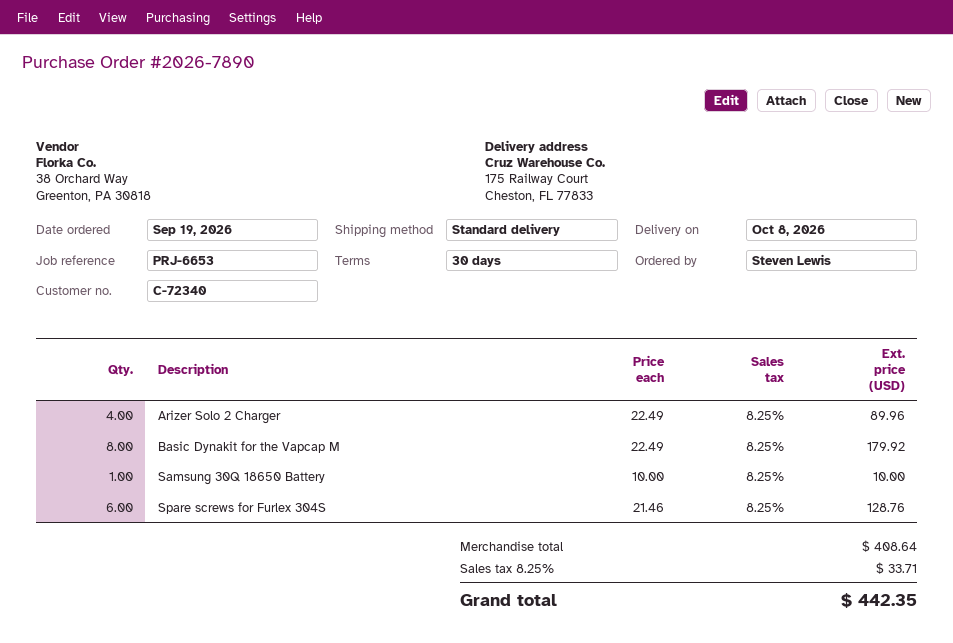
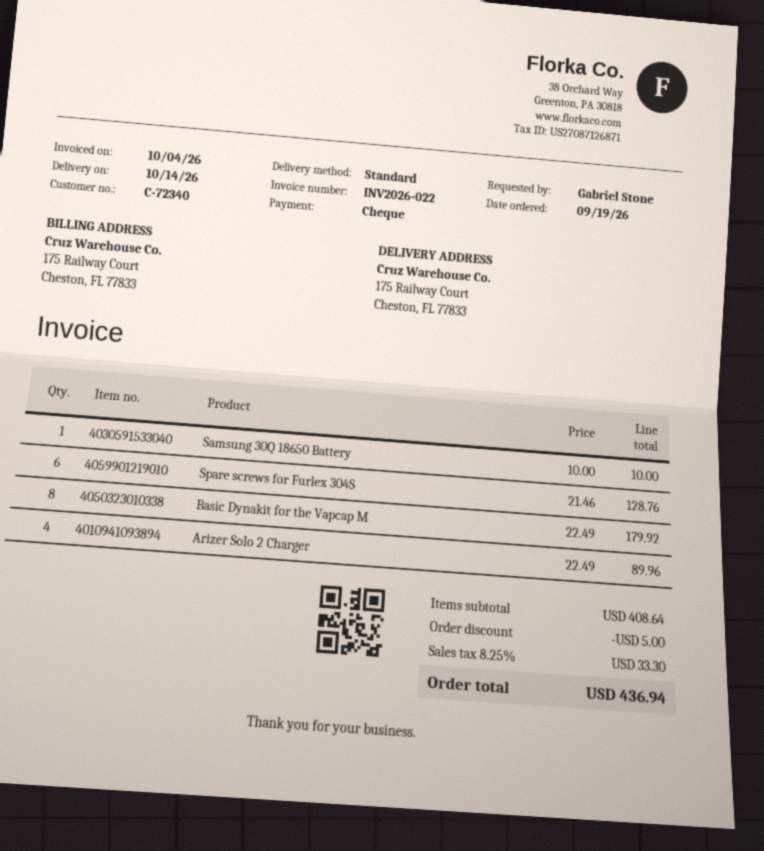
delivery date: 2026-10-08 -> 2026-10-14
ordered by: Steven Lewis -> Gabriel Stone
discount: none -> 5.00
tax: 8.25% = 33.71 -> 8.25% = 33.30
total: 442.35 -> 436.94

